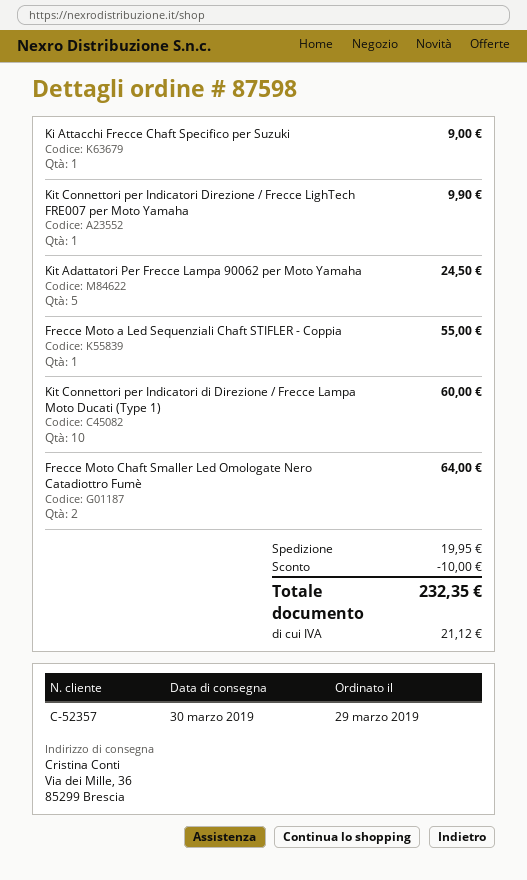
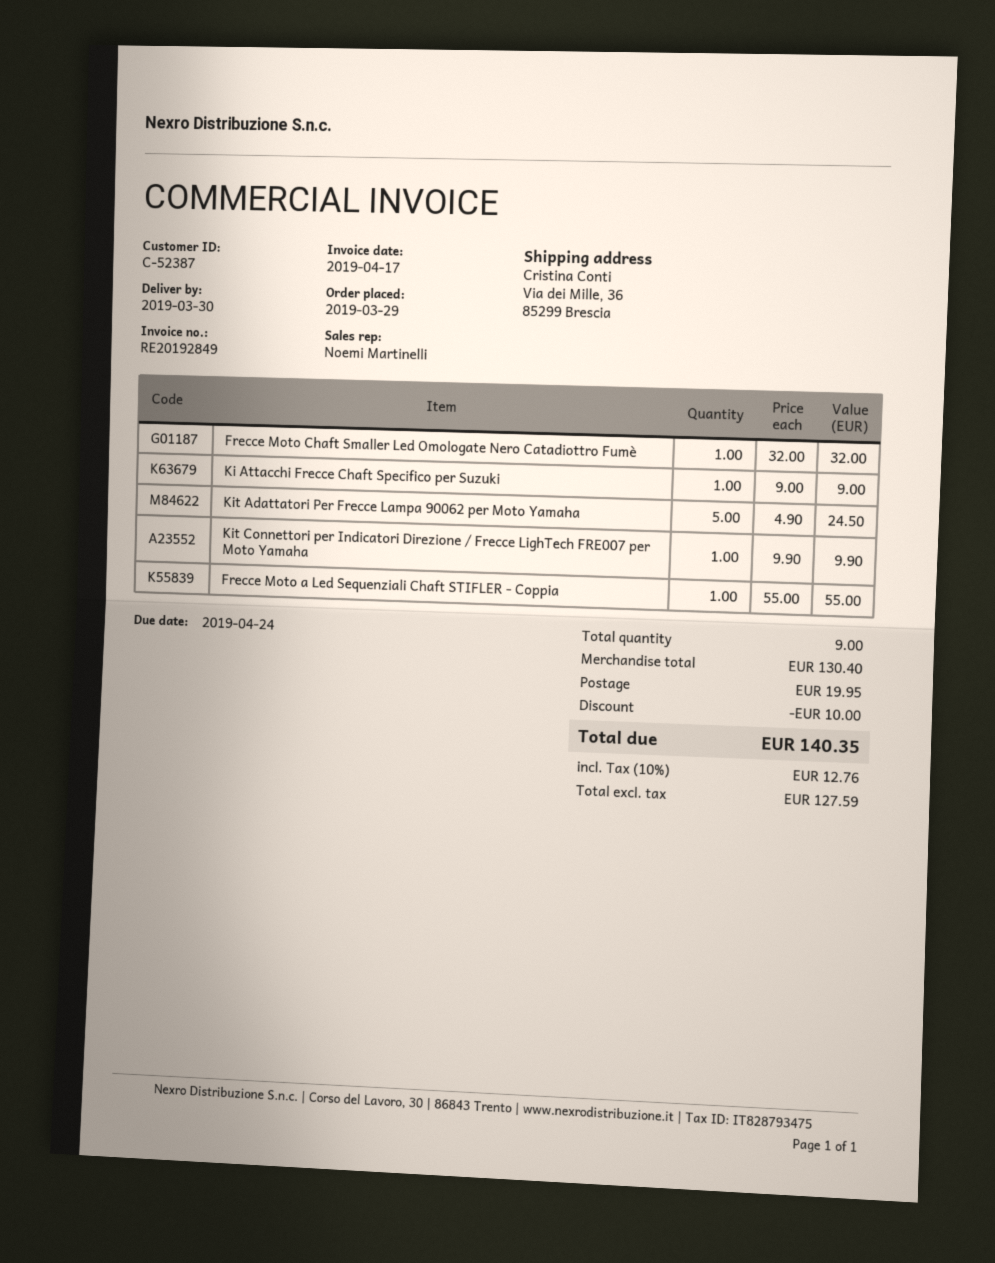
customer number: C-52357 -> C-52387
Kit Connettori per Indicatori di Direzione / Frecce Lampa Moto Ducati (Type 1): 10 for 60.00 -> none
Frecce Moto Chaft Smaller Led Omologate Nero Catadiottro Fumè: 2 for 64.00 -> 1 for 32.00
tax: 21.12 -> 12.76
total: 232.35 -> 140.35

